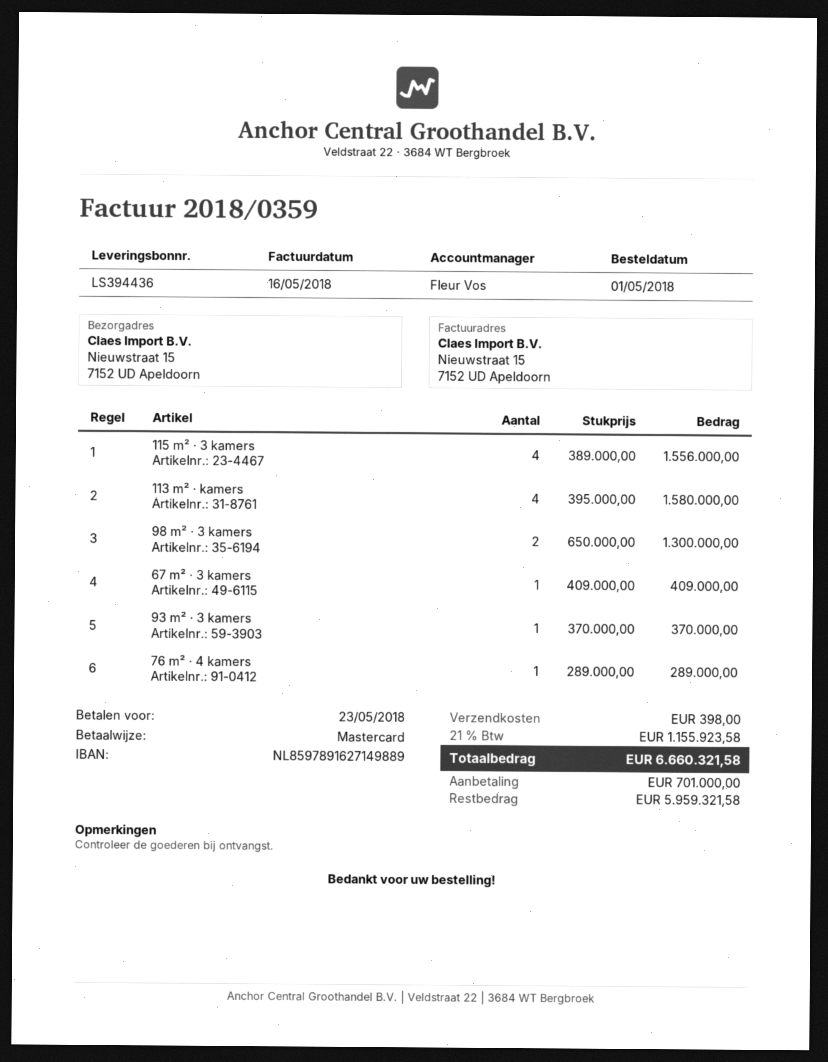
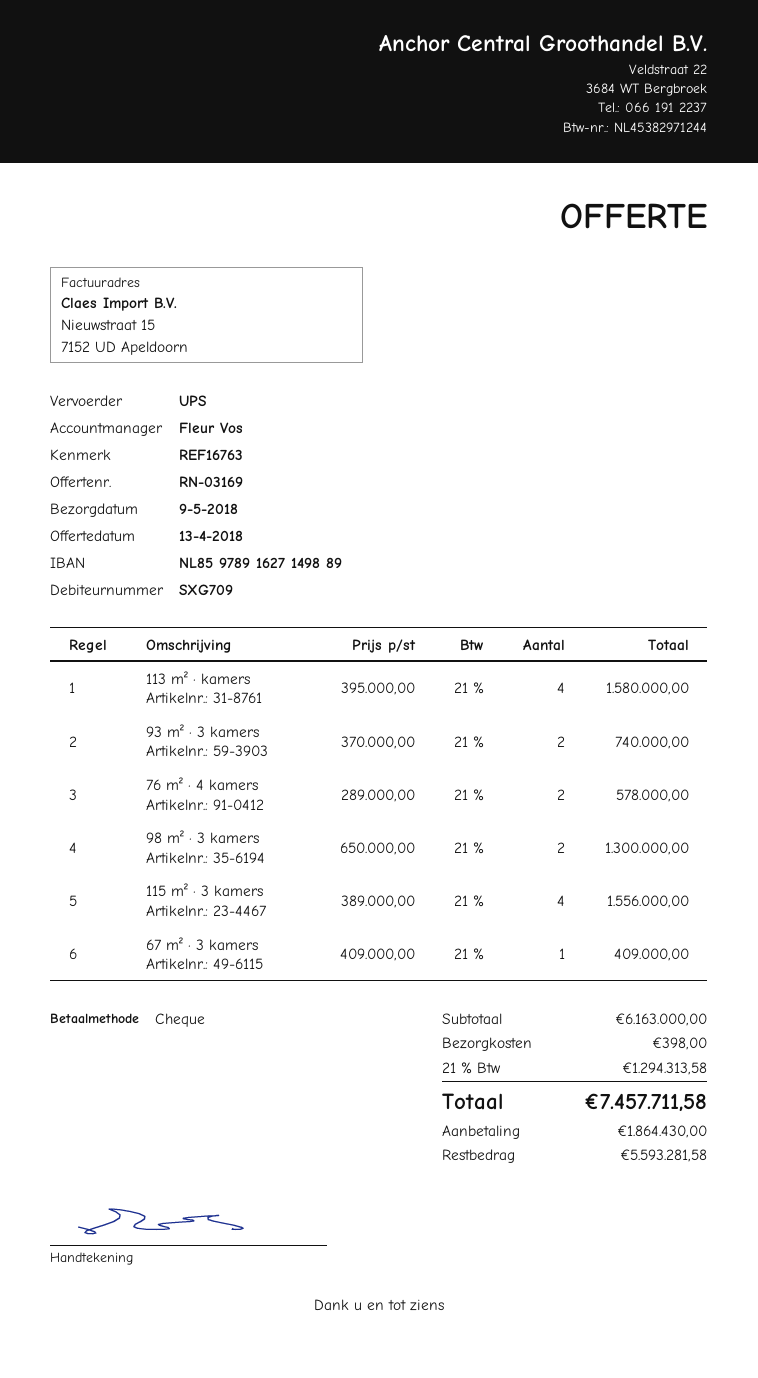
payment method: Mastercard -> cheque
93 m² · 3 kamers: 1 x 370000.00 = 370000.00 -> 2 x 370000.00 = 740000.00
76 m² · 4 kamers: 1 x 289000.00 = 289000.00 -> 2 x 289000.00 = 578000.00
tax: 21% = 1155923.58 -> 21% = 1294313.58
total: 6660321.58 -> 7457711.58
deposit: 701000.00 -> 1864430.00
balance: 5959321.58 -> 5593281.58

